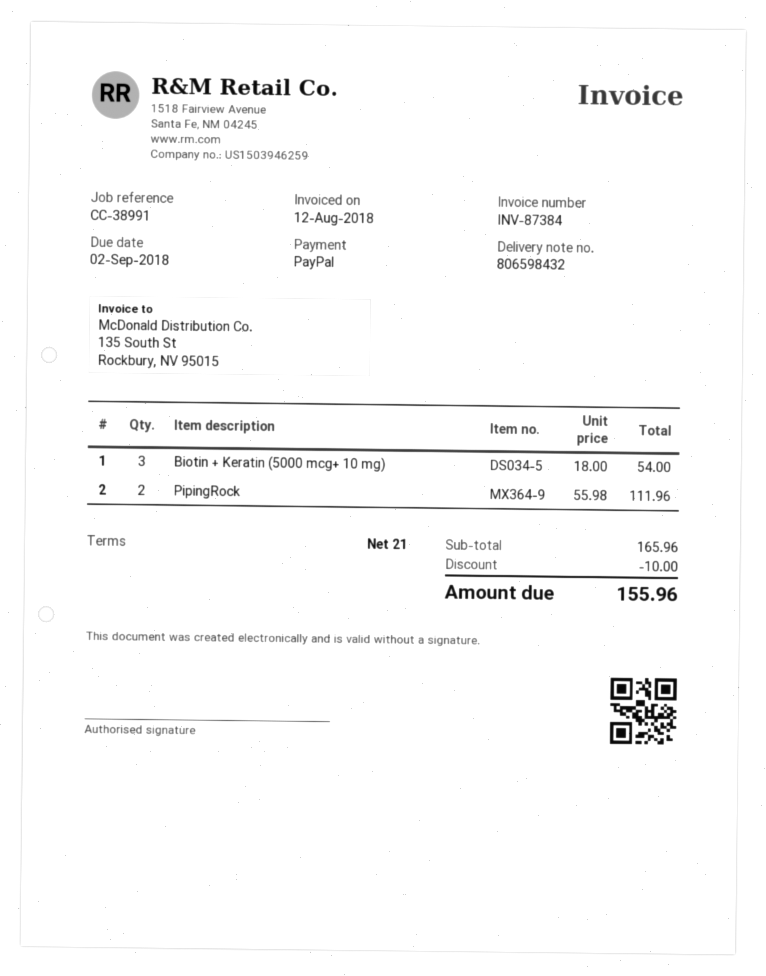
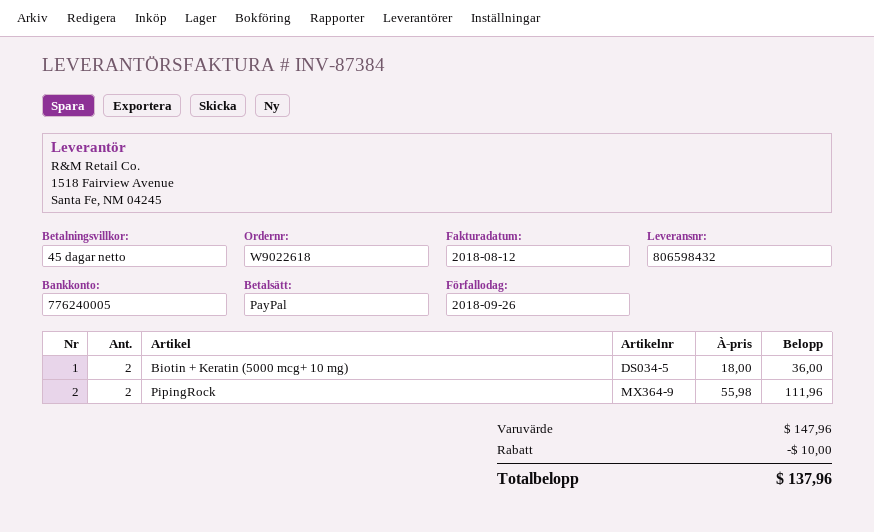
payment terms: 21 days -> 45 days
due date: 2018-09-02 -> 2018-09-26
Biotin + Keratin (5000 mcg+ 10 mg): 3 x 18.00 = 54.00 -> 2 x 18.00 = 36.00
subtotal: 165.96 -> 147.96
total: 155.96 -> 137.96

